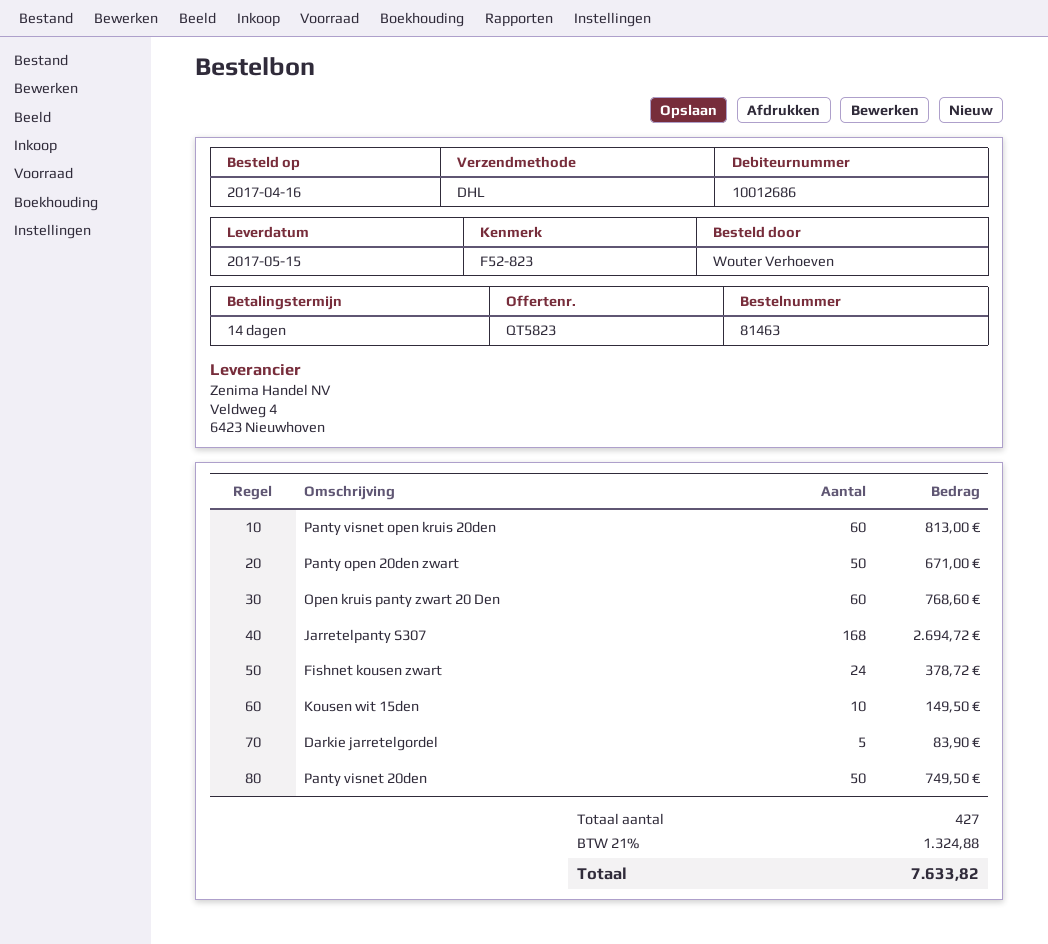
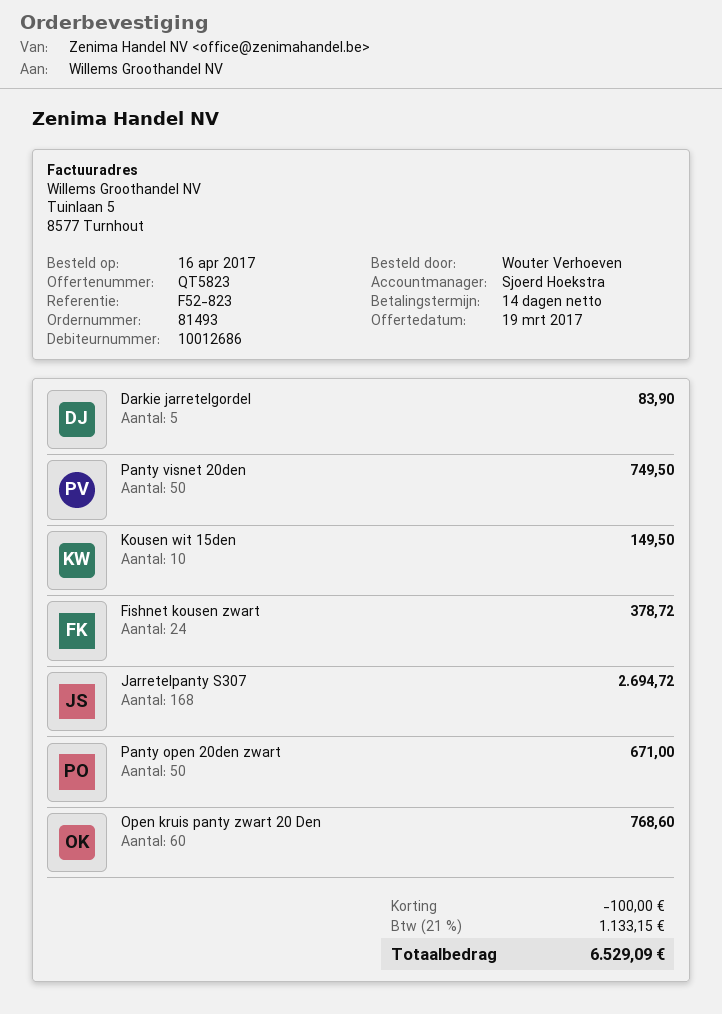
order number: 81463 -> 81493
Panty visnet open kruis 20den: 60 for 813.00 -> none
discount: none -> 100.00
tax: 21% = 1324.88 -> 21% = 1133.15
total: 7633.82 -> 6529.09

